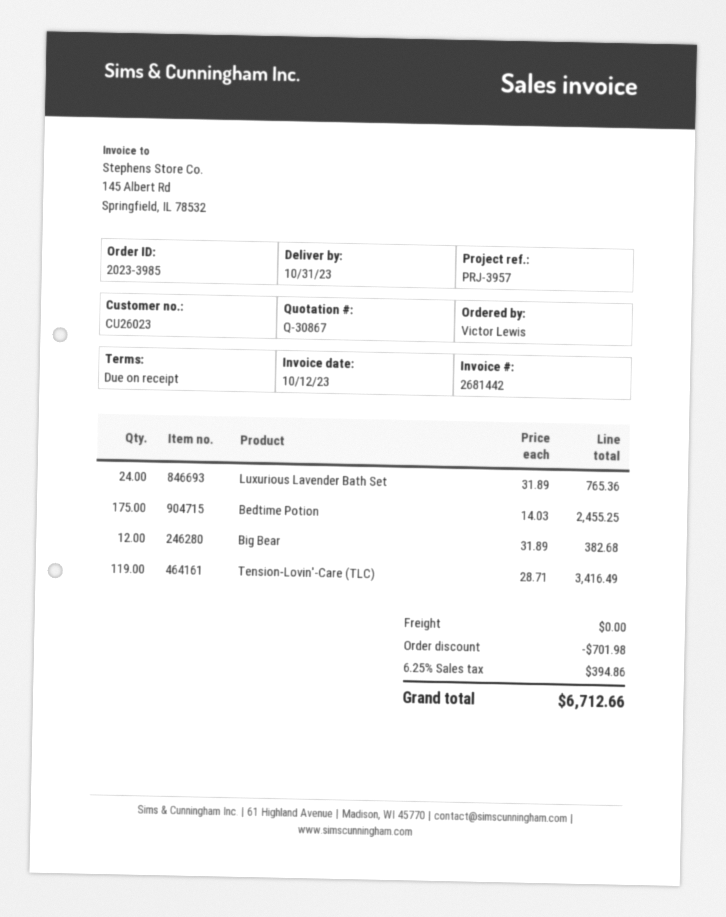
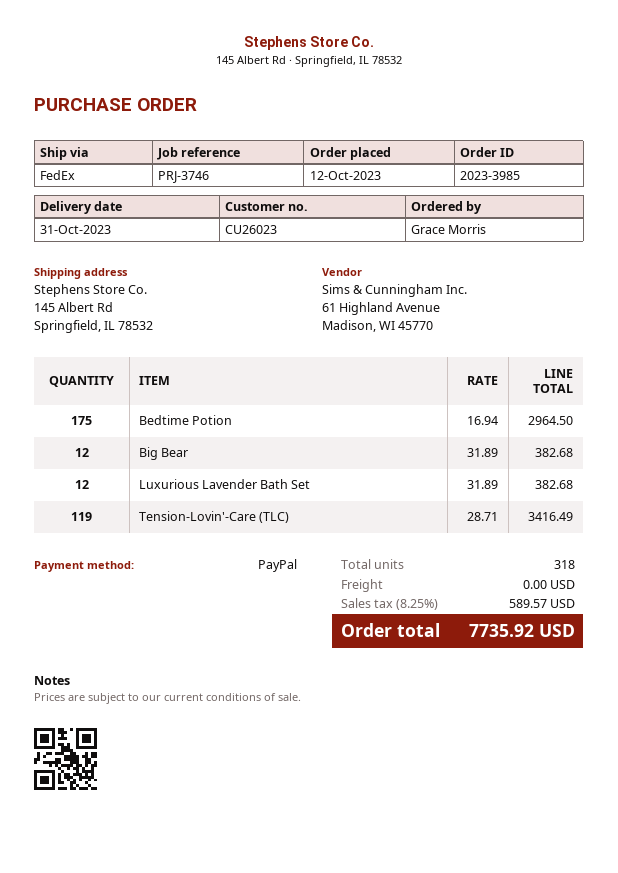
reference: PRJ-3957 -> PRJ-3746
ordered by: Victor Lewis -> Grace Morris
Luxurious Lavender Bath Set: 24 x 31.89 = 765.36 -> 12 x 31.89 = 382.68
Bedtime Potion: 175 x 14.03 = 2455.25 -> 175 x 16.94 = 2964.50
discount: 701.98 -> none
tax: 6.25% = 394.86 -> 8.25% = 589.57
total: 6712.66 -> 7735.92

